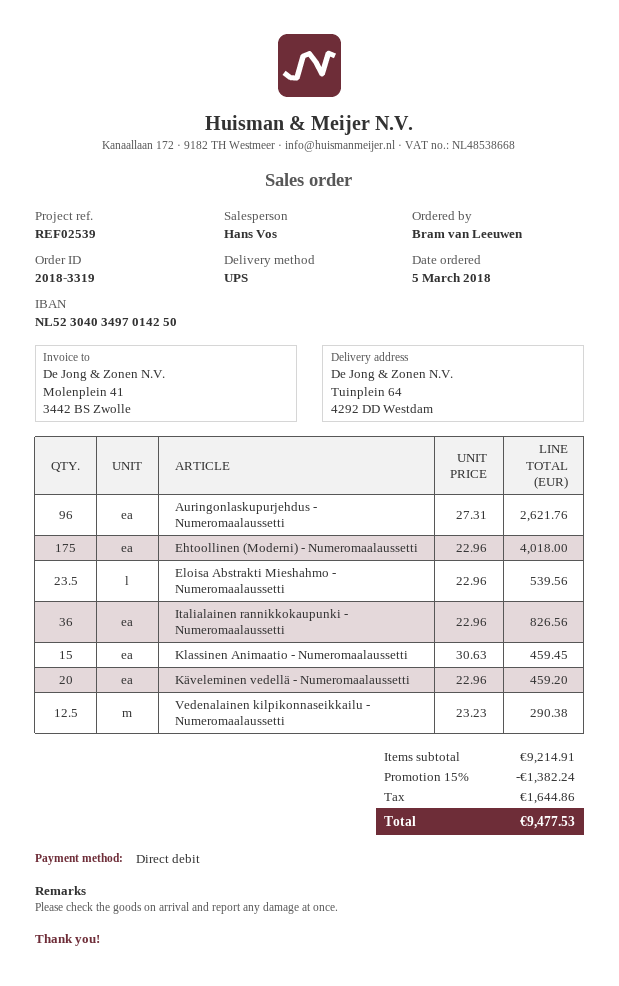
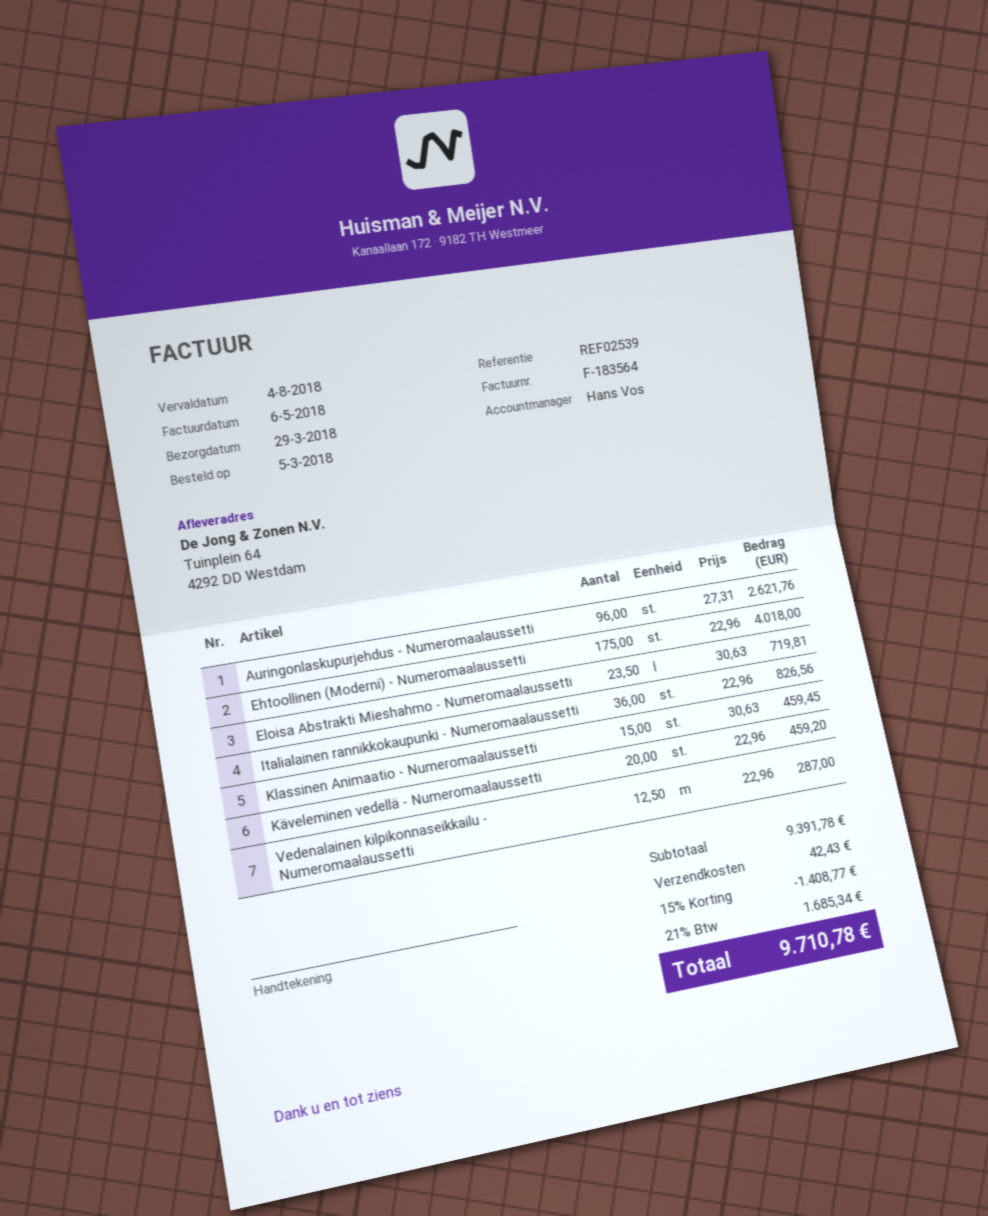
Eloisa Abstrakti Mieshahmo - Numeromaalaussetti: 23.5 x 22.96 = 539.56 -> 23.5 x 30.63 = 719.81
Vedenalainen kilpikonnaseikkailu - Numeromaalaussetti: 12.5 x 23.23 = 290.38 -> 12.5 x 22.96 = 287.00
subtotal: 9214.91 -> 9391.78
discount: 15% = 1382.24 -> 15% = 1408.77
shipping: none -> 42.43
tax: 1644.86 -> 1685.34
total: 9477.53 -> 9710.78

